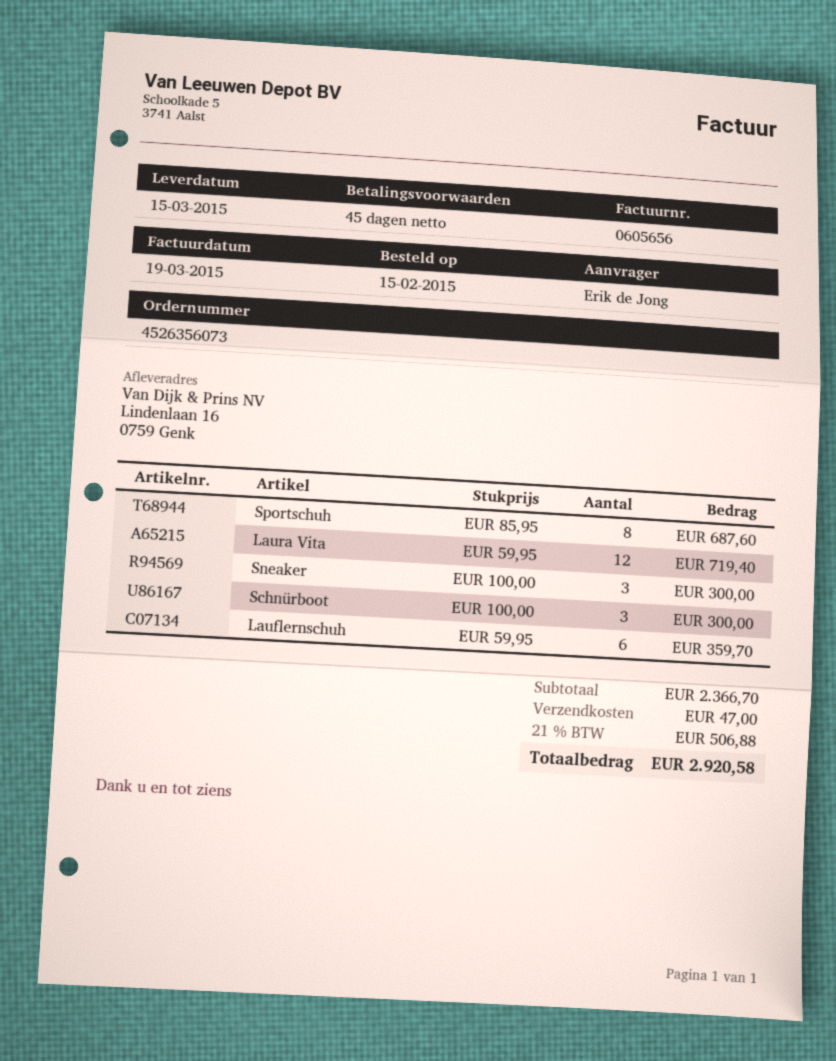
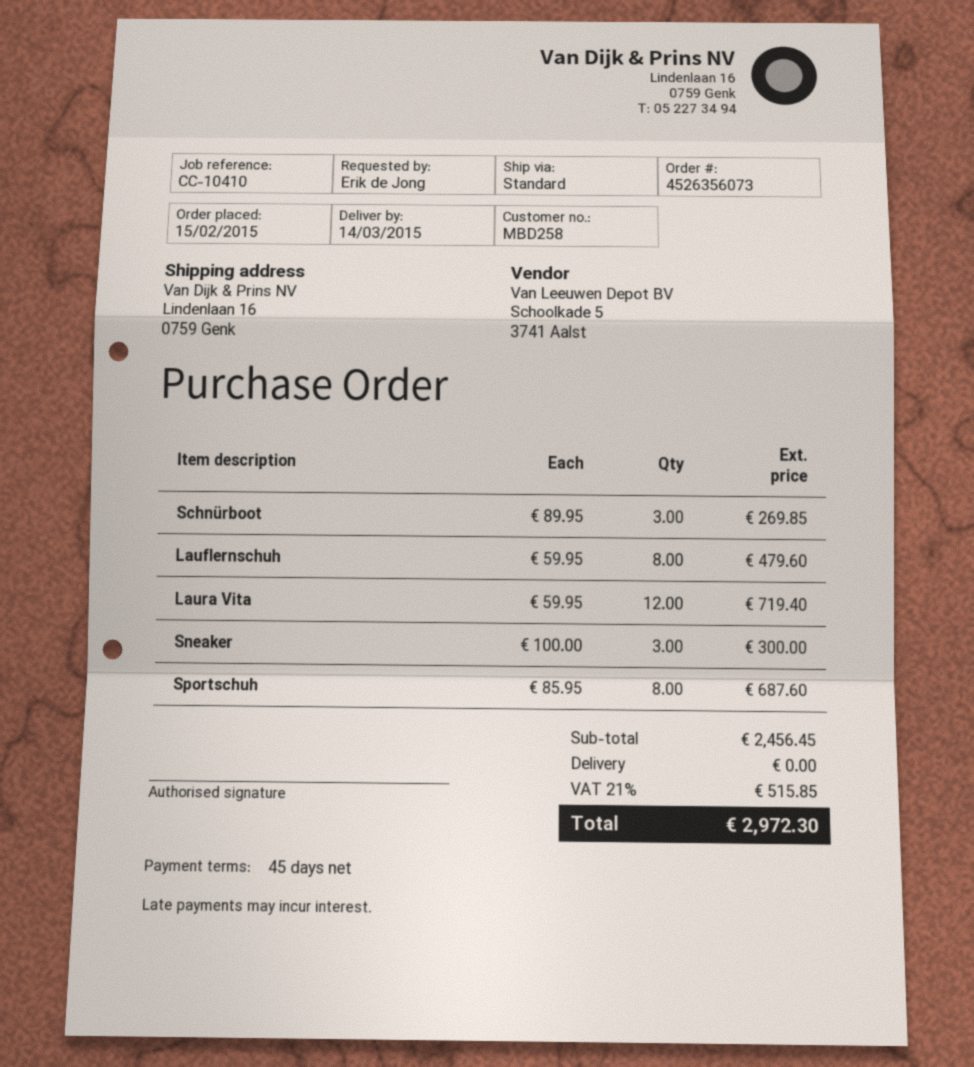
delivery date: 2015-03-15 -> 2015-03-14
Schnürboot: 3 x 100.00 = 300.00 -> 3 x 89.95 = 269.85
Lauflernschuh: 6 x 59.95 = 359.70 -> 8 x 59.95 = 479.60
subtotal: 2366.70 -> 2456.45
shipping: 47.00 -> 0.00
tax: 21% = 506.88 -> 21% = 515.85
total: 2920.58 -> 2972.30

